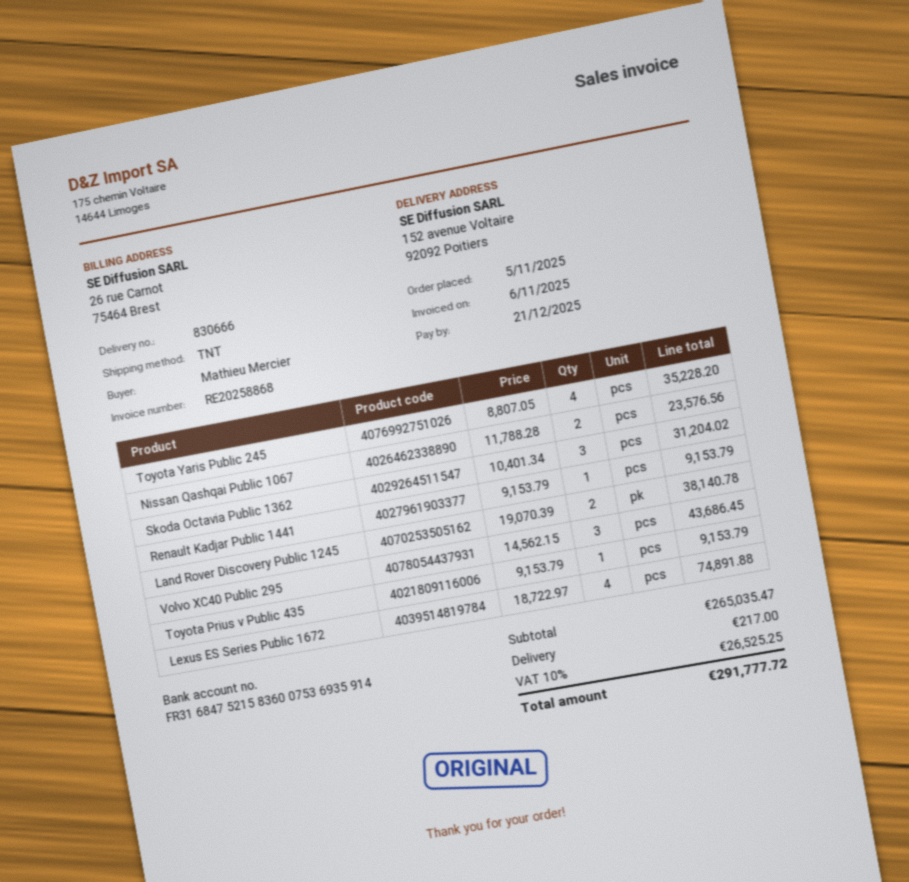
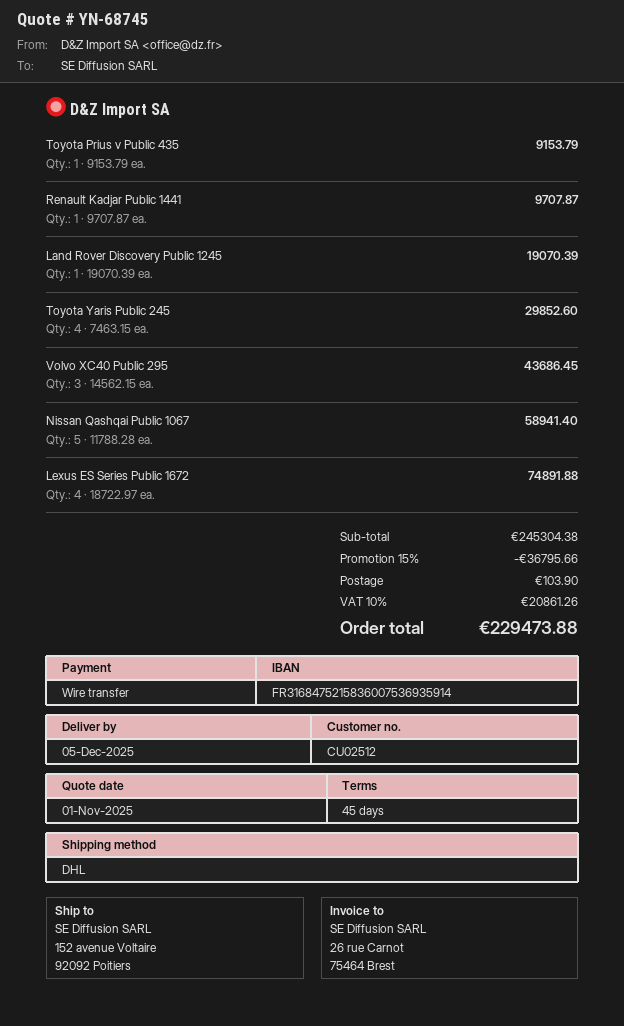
shipping method: TNT -> DHL
Toyota Yaris Public 245: 4 x 8807.05 = 35228.20 -> 4 x 7463.15 = 29852.60
Nissan Qashqai Public 1067: 2 x 11788.28 = 23576.56 -> 5 x 11788.28 = 58941.40
Skoda Octavia Public 1362: 3 x 10401.34 = 31204.02 -> none
Renault Kadjar Public 1441: 1 x 9153.79 = 9153.79 -> 1 x 9707.87 = 9707.87
Land Rover Discovery Public 1245: 2 x 19070.39 = 38140.78 -> 1 x 19070.39 = 19070.39
subtotal: 265035.47 -> 245304.38
discount: none -> 15% = 36795.66
shipping: 217.00 -> 103.90
tax: 10% = 26525.25 -> 10% = 20861.26
total: 291777.72 -> 229473.88

